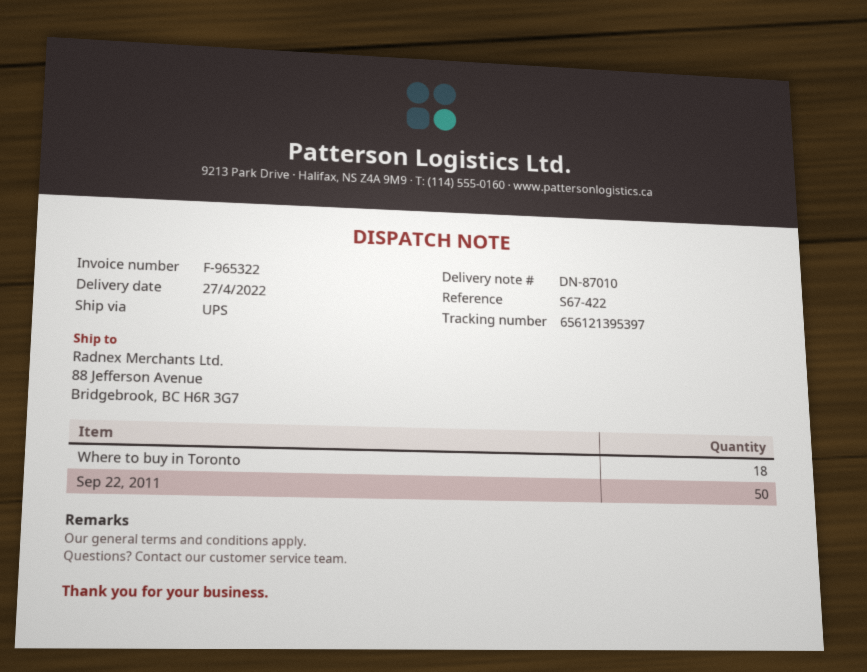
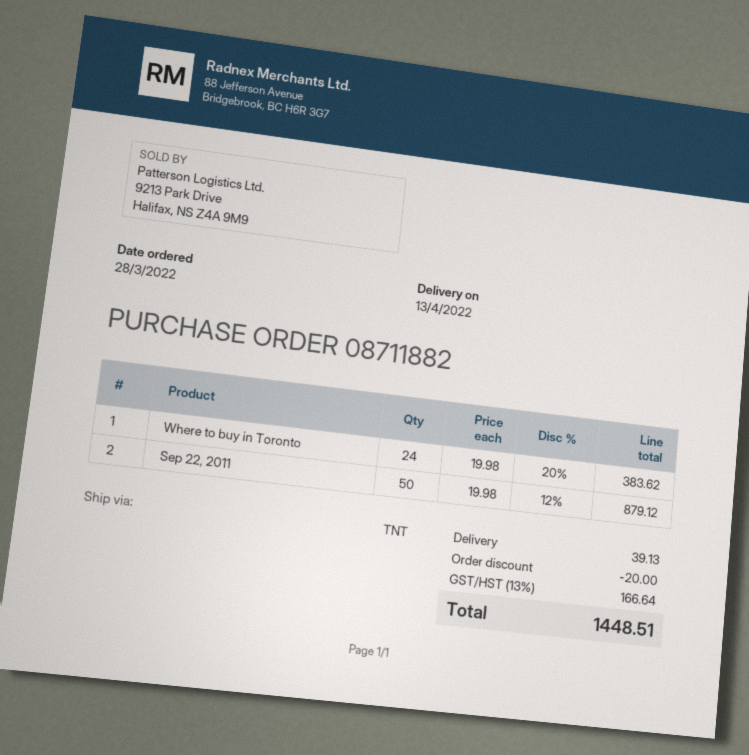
delivery date: 2022-04-27 -> 2022-04-13
shipping method: UPS -> TNT
Where to buy in Toronto: 18 -> 24

